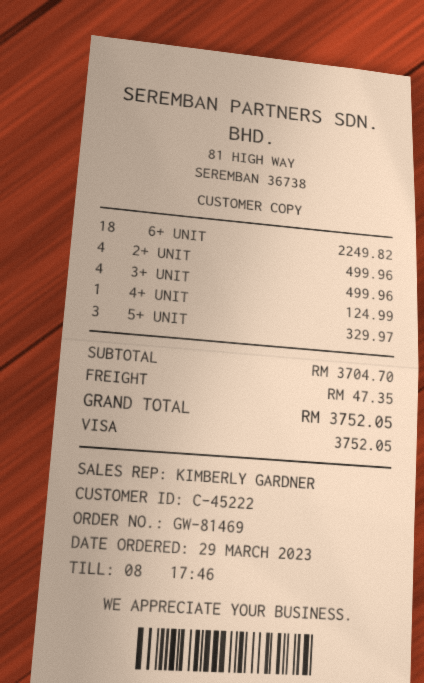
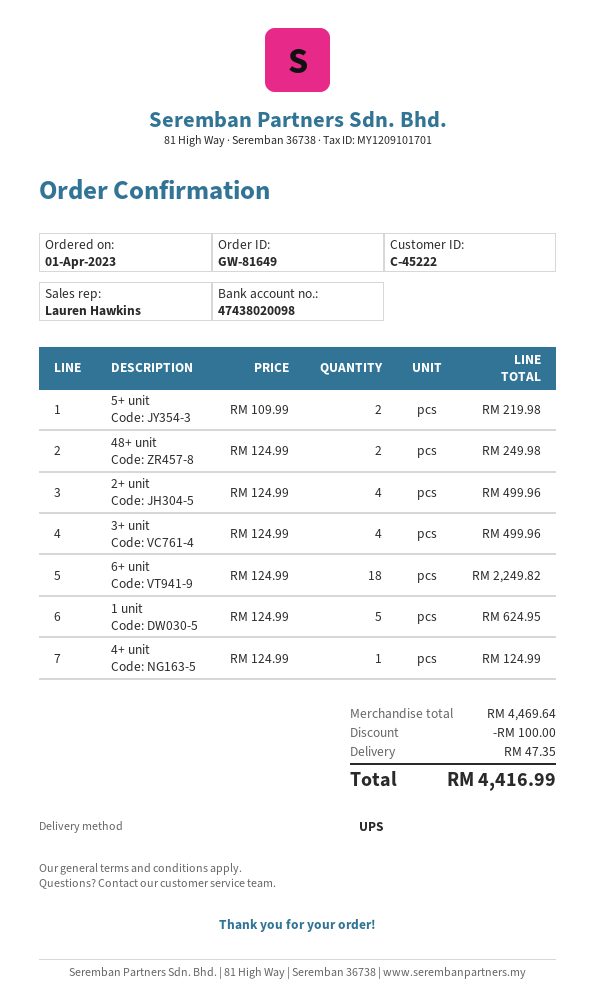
order number: GW-81469 -> GW-81649
order date: 2023-03-29 -> 2023-04-01
sales rep: KIMBERLY GARDNER -> Lauren Hawkins
5+ UNIT: 3 for 329.97 -> 2 for 219.98
48+ unit: none -> 2 for 249.98
1 unit: none -> 5 for 624.95
subtotal: 3704.70 -> 4469.64
discount: none -> 100.00
total: 3752.05 -> 4416.99

